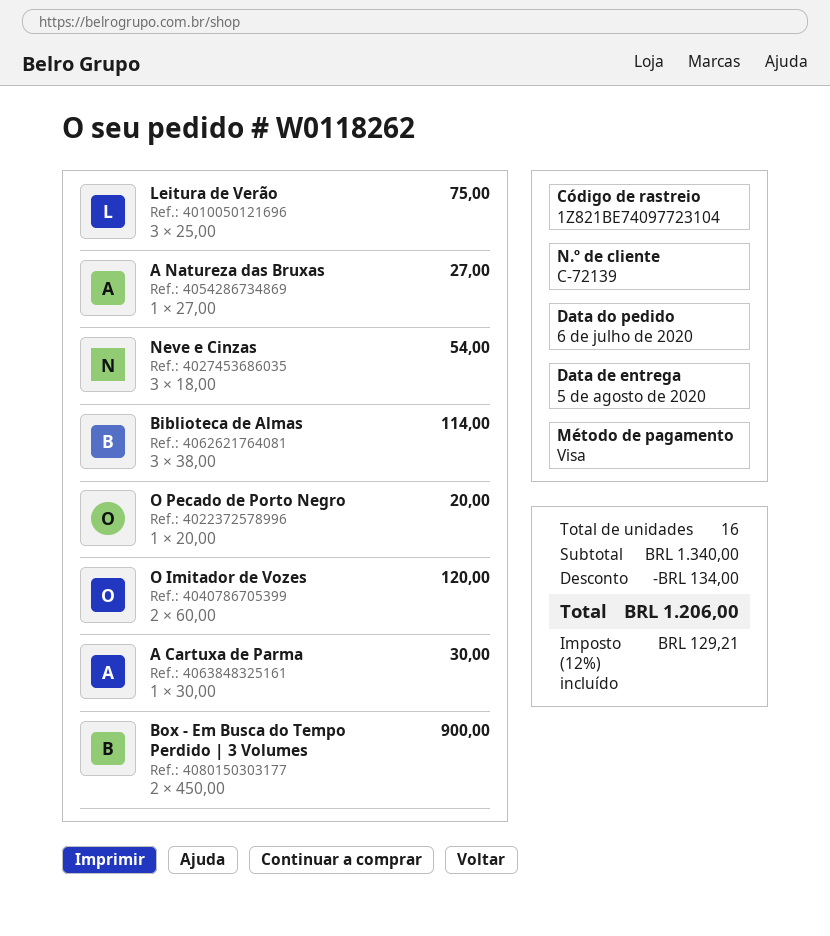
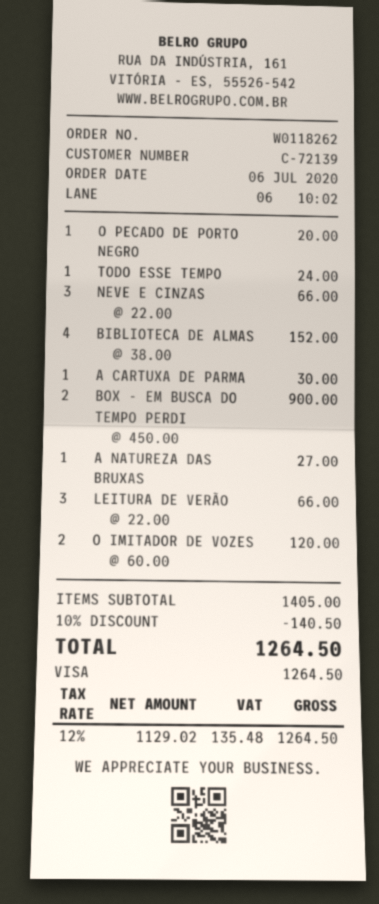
Leitura de Verão: 3 x 25.00 = 75.00 -> 3 x 22.00 = 66.00
Neve e Cinzas: 3 x 18.00 = 54.00 -> 3 x 22.00 = 66.00
Biblioteca de Almas: 3 x 38.00 = 114.00 -> 4 x 38.00 = 152.00
TODO ESSE TEMPO: none -> 1 x 24.00 = 24.00
subtotal: 1340.00 -> 1405.00
discount: 134.00 -> 140.50
tax: 12% = 129.21 -> 12% = 135.48
total: 1206.00 -> 1264.50

